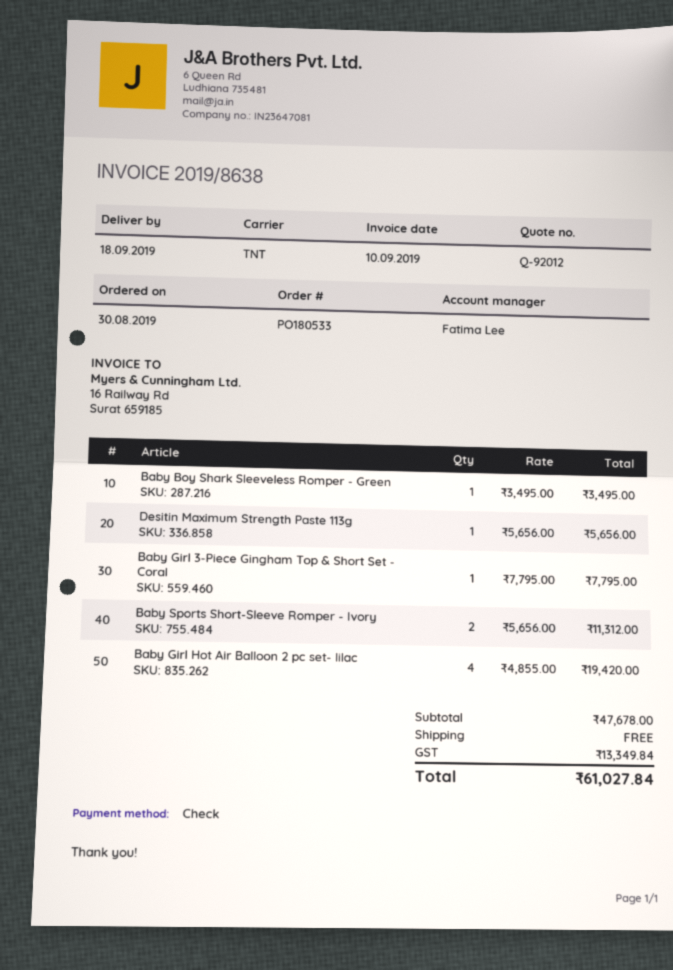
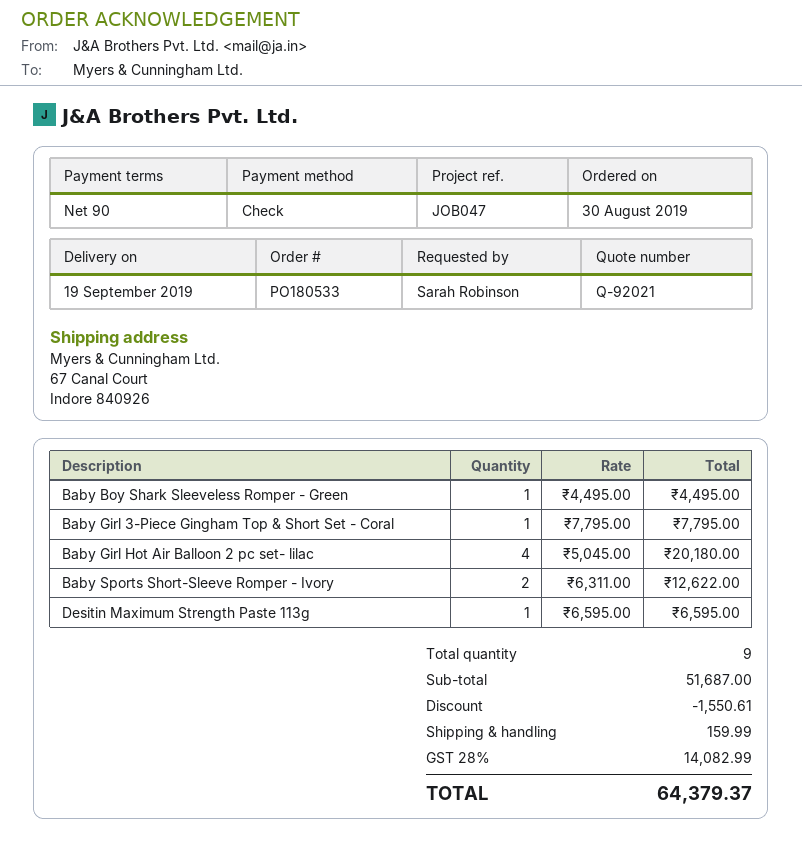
quote number: Q-92012 -> Q-92021
delivery date: 2019-09-18 -> 2019-09-19
Baby Boy Shark Sleeveless Romper - Green: 1 x 3495.00 = 3495.00 -> 1 x 4495.00 = 4495.00
Desitin Maximum Strength Paste 113g: 1 x 5656.00 = 5656.00 -> 1 x 6595.00 = 6595.00
Baby Sports Short-Sleeve Romper - Ivory: 2 x 5656.00 = 11312.00 -> 2 x 6311.00 = 12622.00
Baby Girl Hot Air Balloon 2 pc set- lilac: 4 x 4855.00 = 19420.00 -> 4 x 5045.00 = 20180.00
subtotal: 47678.00 -> 51687.00
discount: none -> 1550.61
shipping: 0.00 -> 159.99
tax: 13349.84 -> 14082.99
total: 61027.84 -> 64379.37

